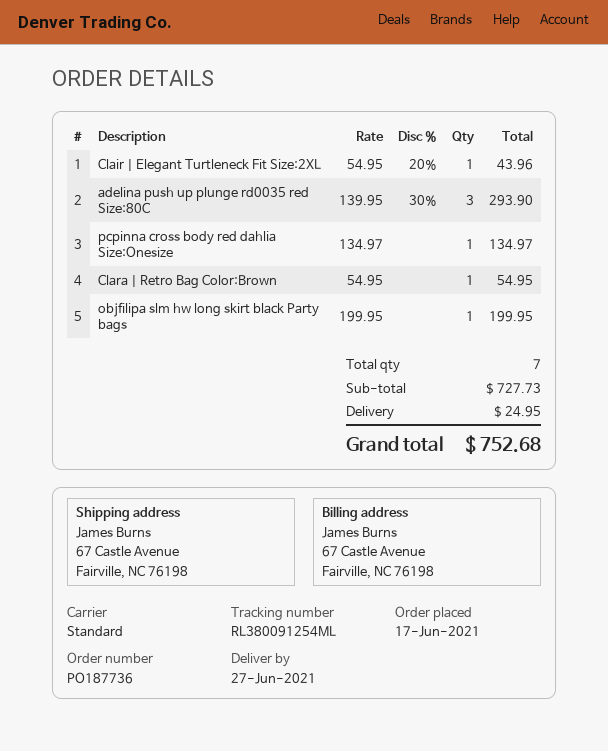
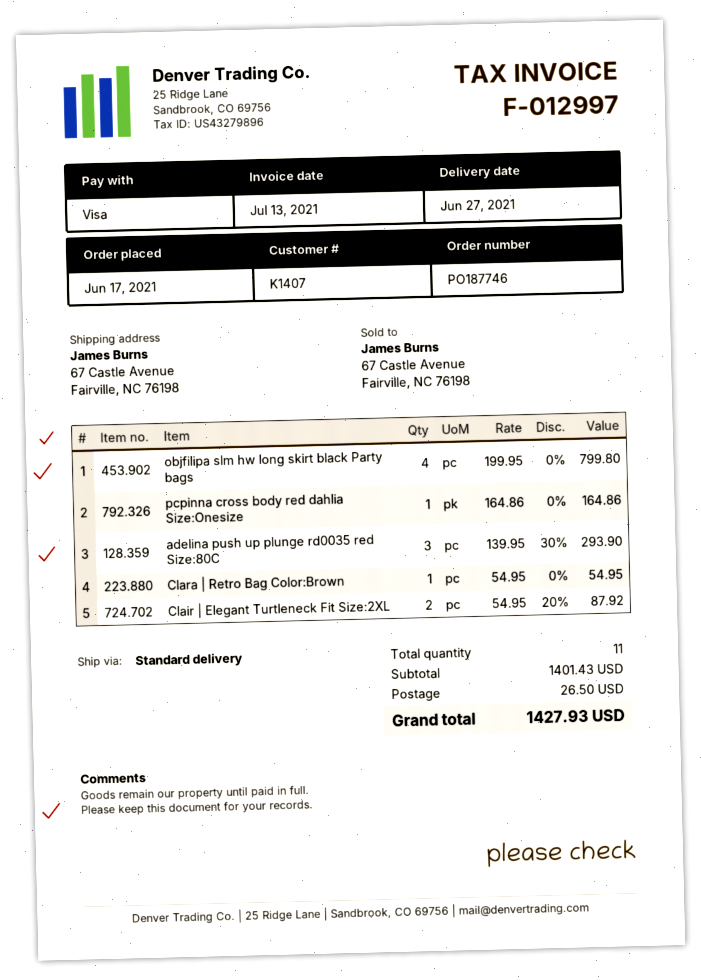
order number: PO187736 -> PO187746
Clair | Elegant Turtleneck Fit Size:2XL: 1 x 54.95 - 20% = 43.96 -> 2 x 54.95 - 20% = 87.92
pcpinna cross body red dahlia Size:Onesize: 1 x 134.97 = 134.97 -> 1 x 164.86 = 164.86
objfilipa slm hw long skirt black Party bags: 1 x 199.95 = 199.95 -> 4 x 199.95 = 799.80
total quantity: 7 -> 11
subtotal: 727.73 -> 1401.43
shipping: 24.95 -> 26.50
total: 752.68 -> 1427.93

